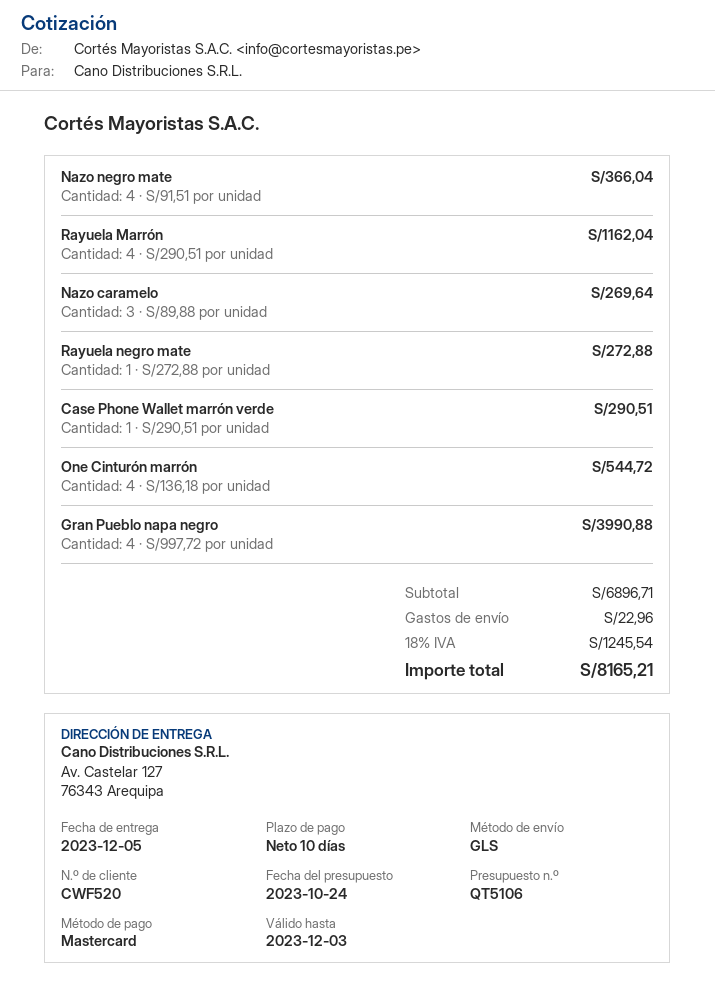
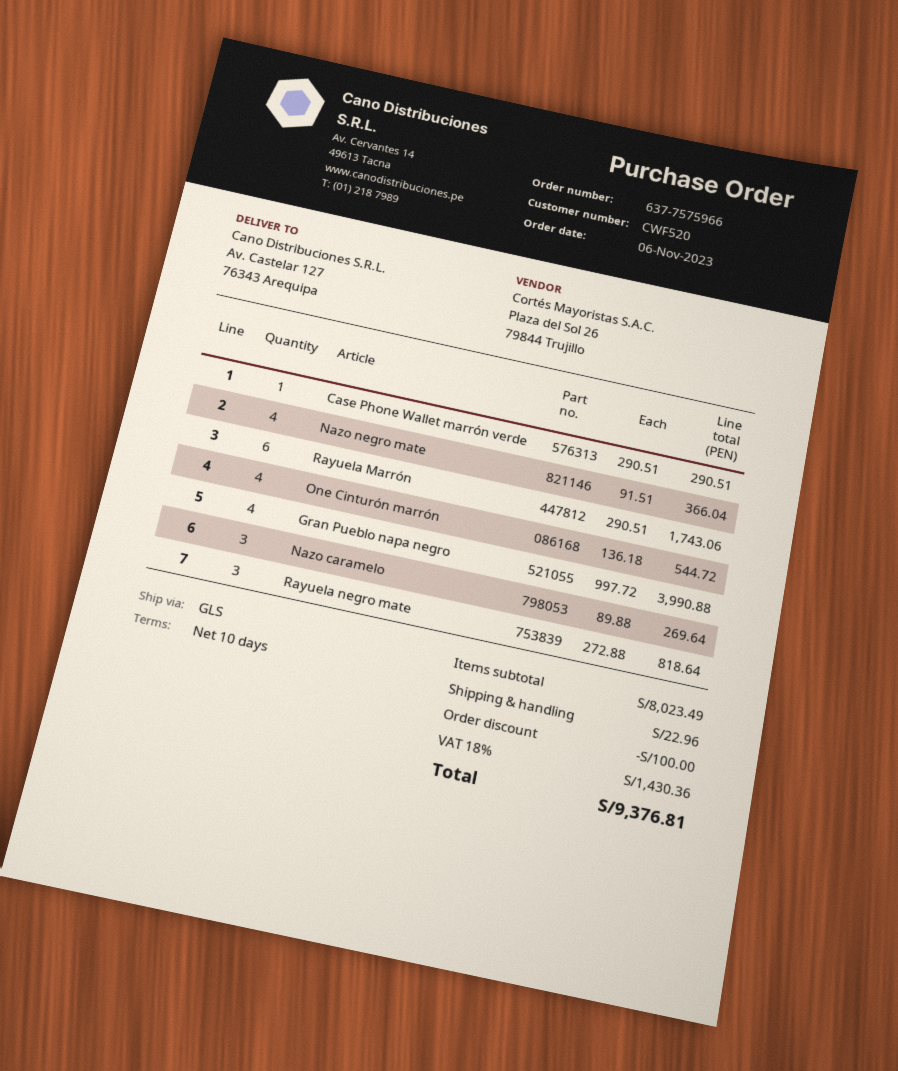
Rayuela Marrón: 4 x 290.51 = 1162.04 -> 6 x 290.51 = 1743.06
Rayuela negro mate: 1 x 272.88 = 272.88 -> 3 x 272.88 = 818.64
subtotal: 6896.71 -> 8023.49
discount: none -> 100.00
tax: 18% = 1245.54 -> 18% = 1430.36
total: 8165.21 -> 9376.81

